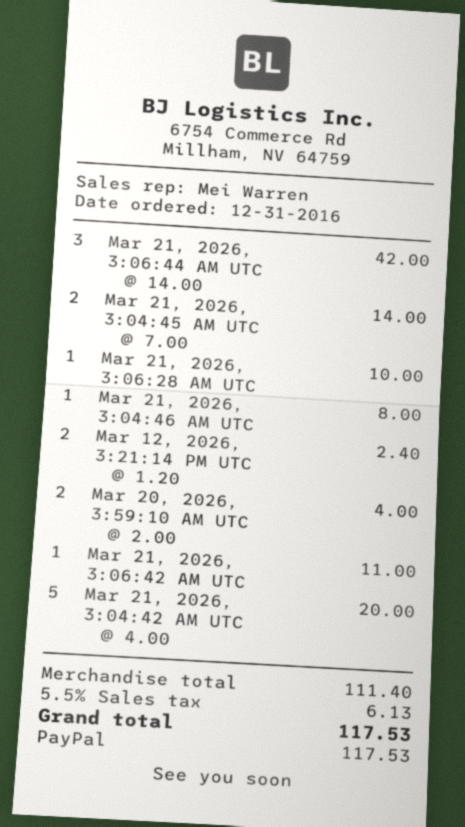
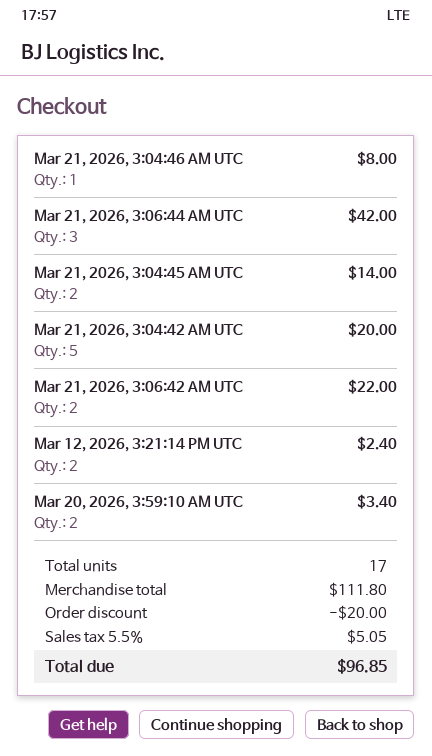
Mar 21, 2026, 3:06:28 AM UTC: 1 for 10.00 -> none
Mar 20, 2026, 3:59:10 AM UTC: 2 for 4.00 -> 2 for 3.40
Mar 21, 2026, 3:06:42 AM UTC: 1 for 11.00 -> 2 for 22.00
subtotal: 111.40 -> 111.80
discount: none -> 20.00
tax: 5.5% = 6.13 -> 5.5% = 5.05
total: 117.53 -> 96.85

